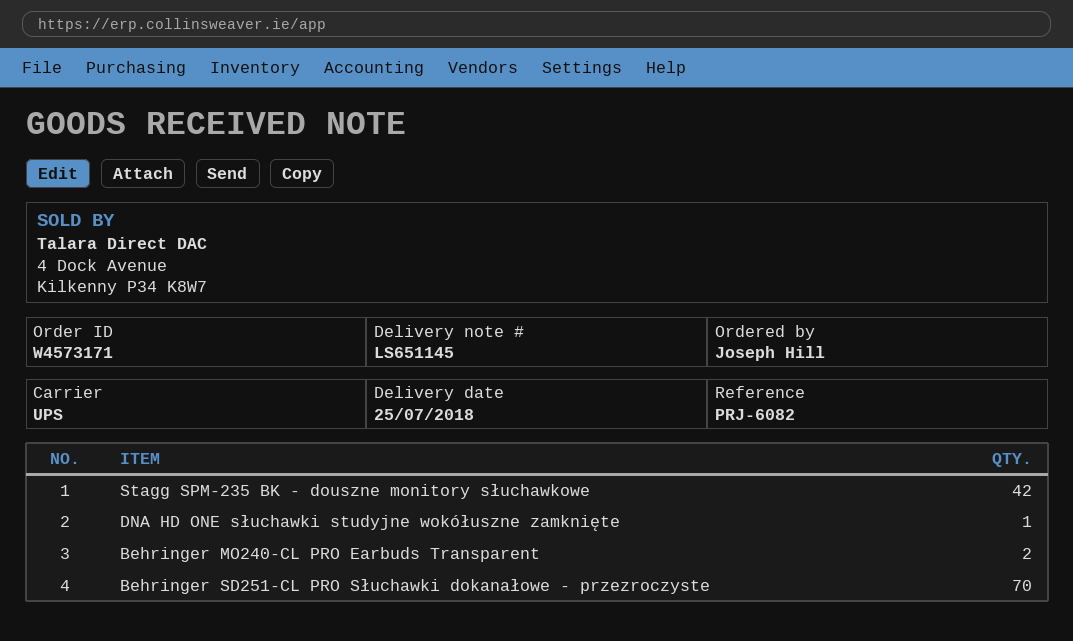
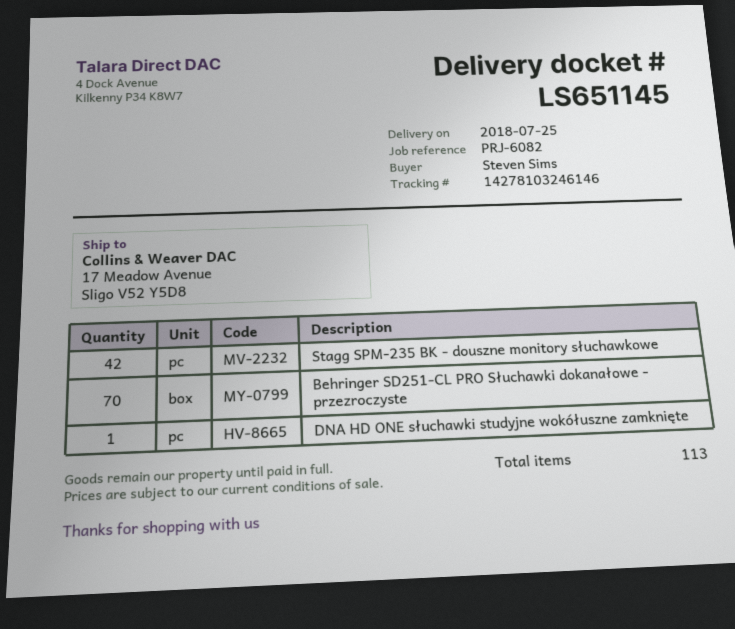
ordered by: Joseph Hill -> Steven Sims
Behringer MO240-CL PRO Earbuds Transparent: 2 -> none

